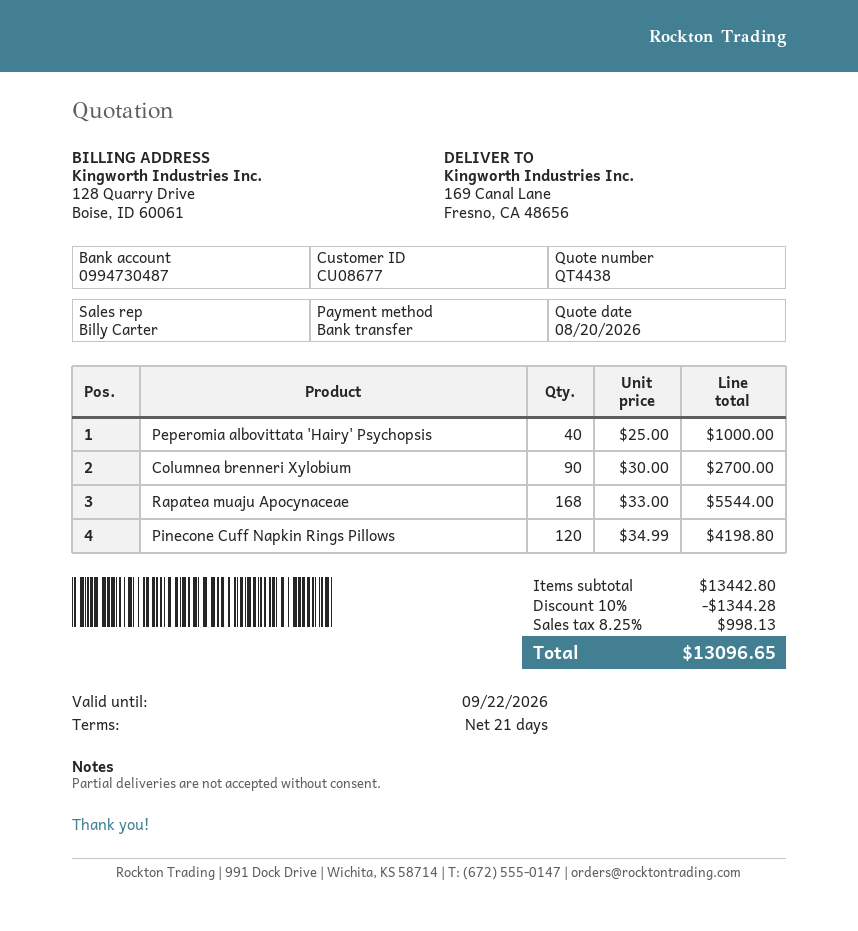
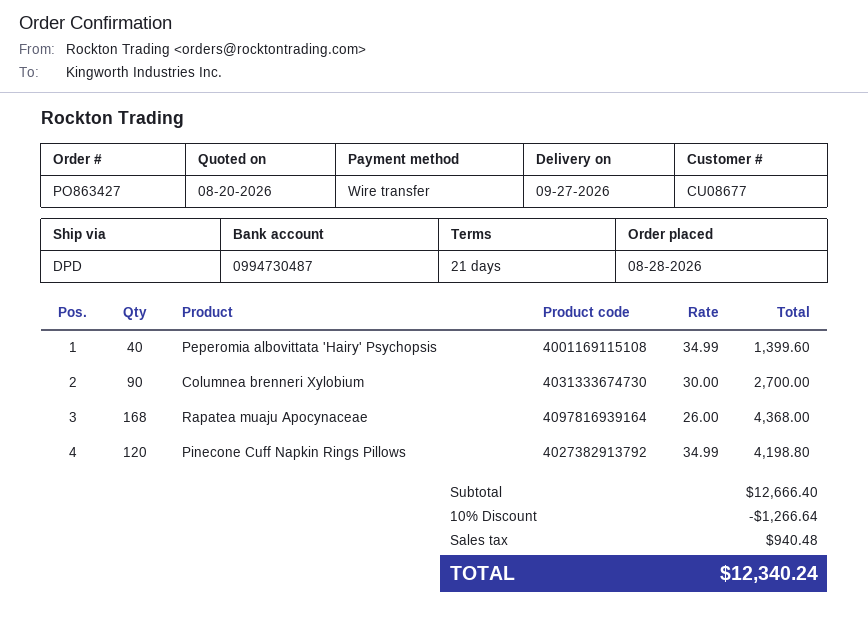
Peperomia albovittata 'Hairy' Psychopsis: 40 x 25.00 = 1000.00 -> 40 x 34.99 = 1399.60
Rapatea muaju Apocynaceae: 168 x 33.00 = 5544.00 -> 168 x 26.00 = 4368.00
subtotal: 13442.80 -> 12666.40
discount: 10% = 1344.28 -> 10% = 1266.64
tax: 998.13 -> 940.48
total: 13096.65 -> 12340.24

